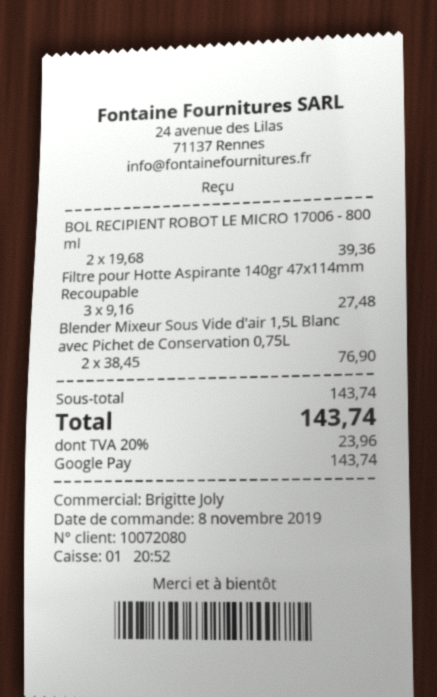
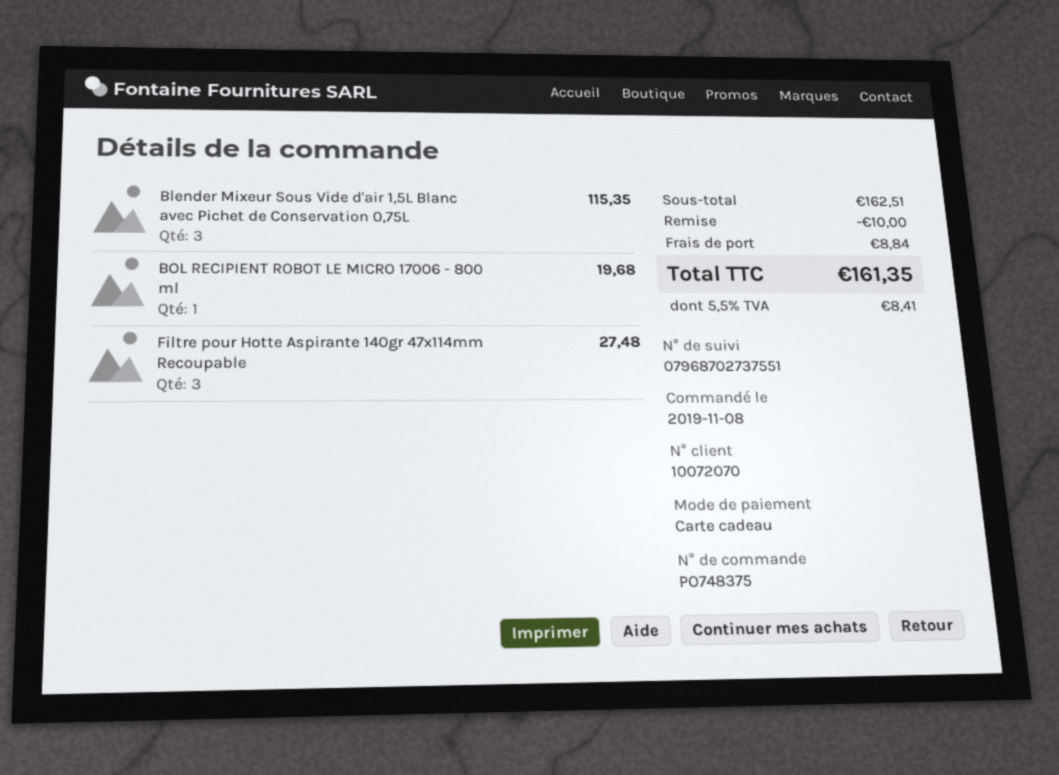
customer number: 10072080 -> 10072070
payment method: Google Pay -> gift card
BOL RECIPIENT ROBOT LE MICRO 17006 - 800 ml: 2 for 39.36 -> 1 for 19.68
Blender Mixeur Sous Vide d'air 1,5L Blanc avec Pichet de Conservation 0,75L: 2 for 76.90 -> 3 for 115.35
subtotal: 143.74 -> 162.51
discount: none -> 10.00
shipping: none -> 8.84
tax: 20% = 23.96 -> 5.5% = 8.41
total: 143.74 -> 161.35

